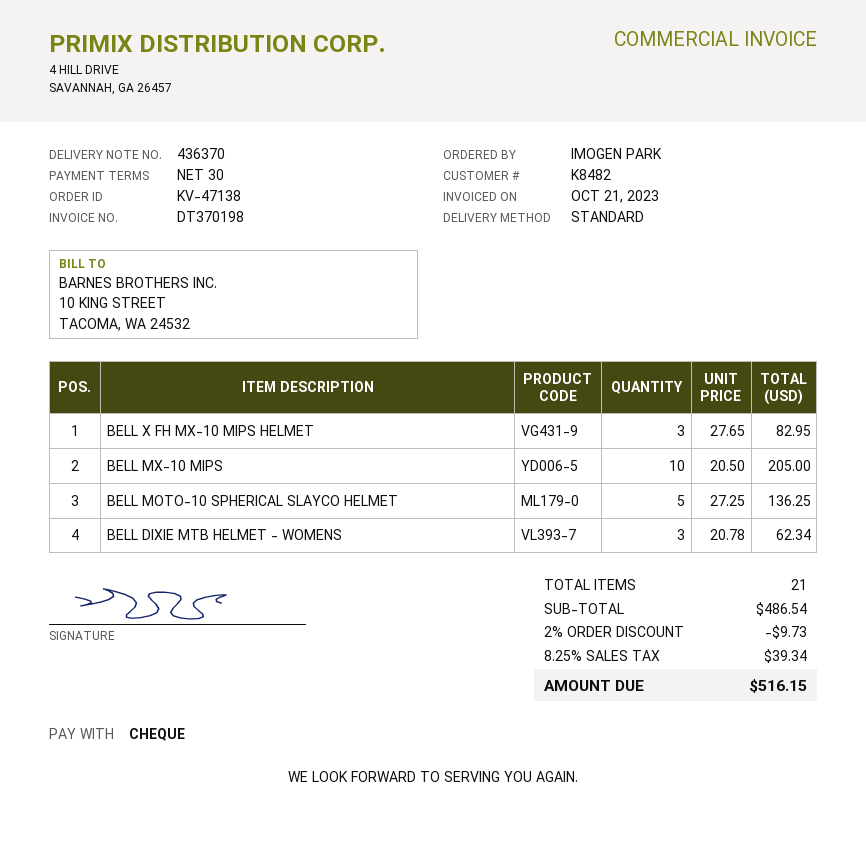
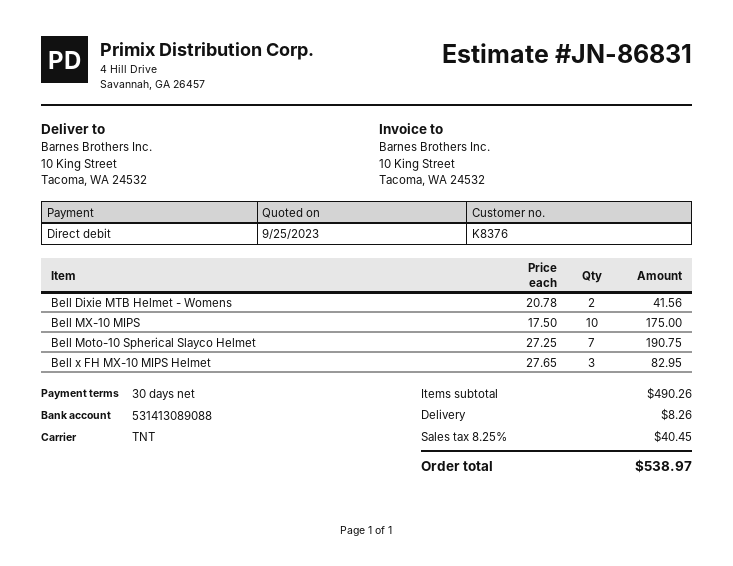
customer number: K8482 -> K8376
payment method: cheque -> direct debit
shipping method: standard -> TNT
BELL MX-10 MIPS: 10 x 20.50 = 205.00 -> 10 x 17.50 = 175.00
BELL MOTO-10 SPHERICAL SLAYCO HELMET: 5 x 27.25 = 136.25 -> 7 x 27.25 = 190.75
BELL DIXIE MTB HELMET - WOMENS: 3 x 20.78 = 62.34 -> 2 x 20.78 = 41.56
subtotal: 486.54 -> 490.26
discount: 2% = 9.73 -> none
shipping: none -> 8.26
tax: 8.25% = 39.34 -> 8.25% = 40.45
total: 516.15 -> 538.97

